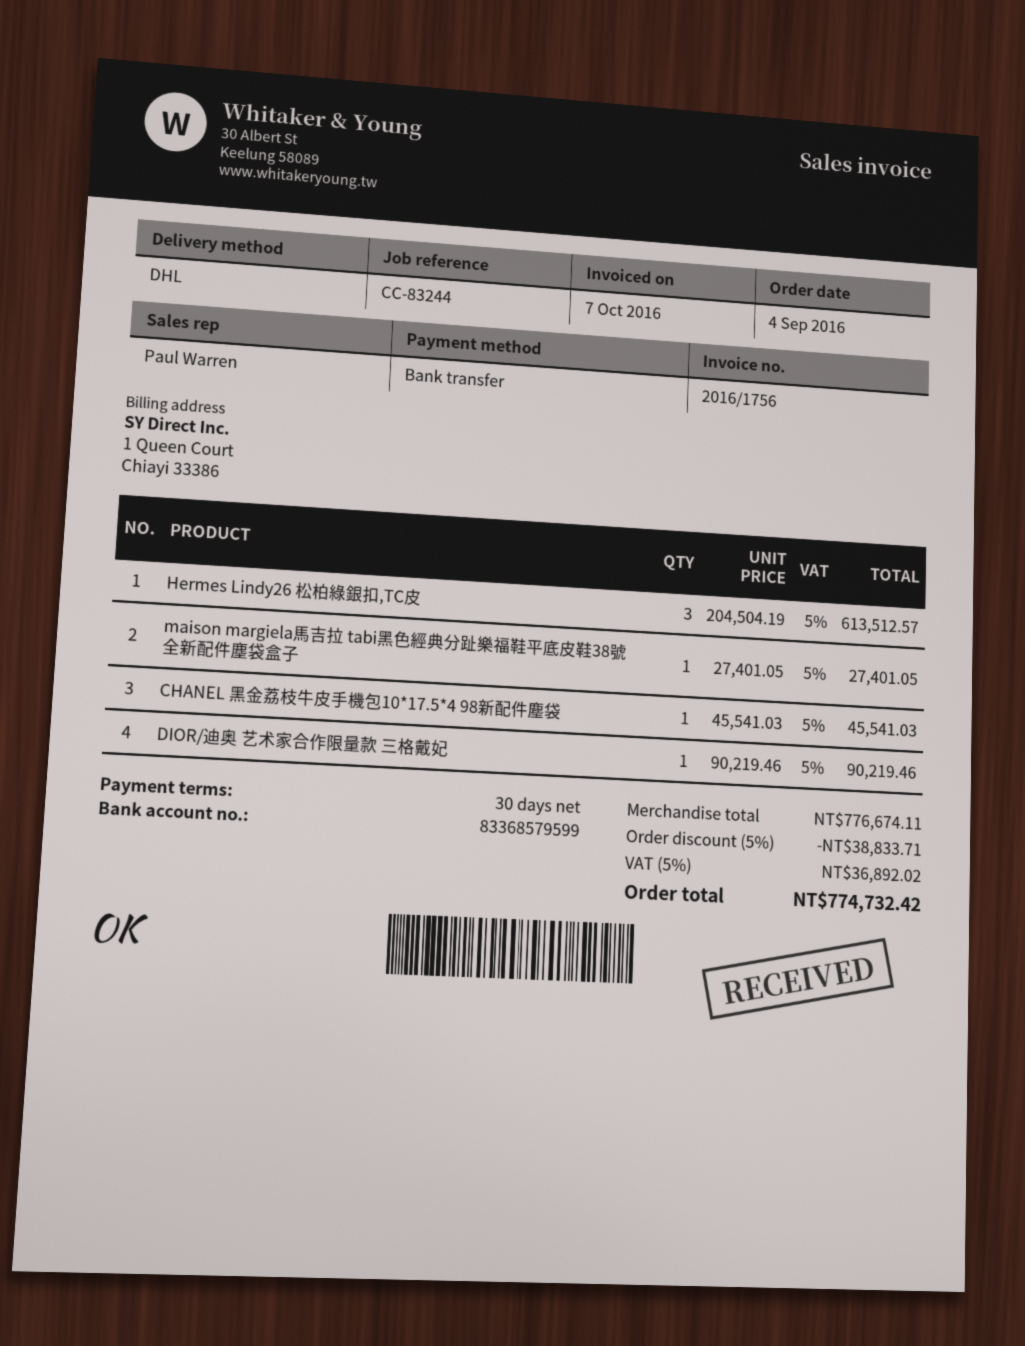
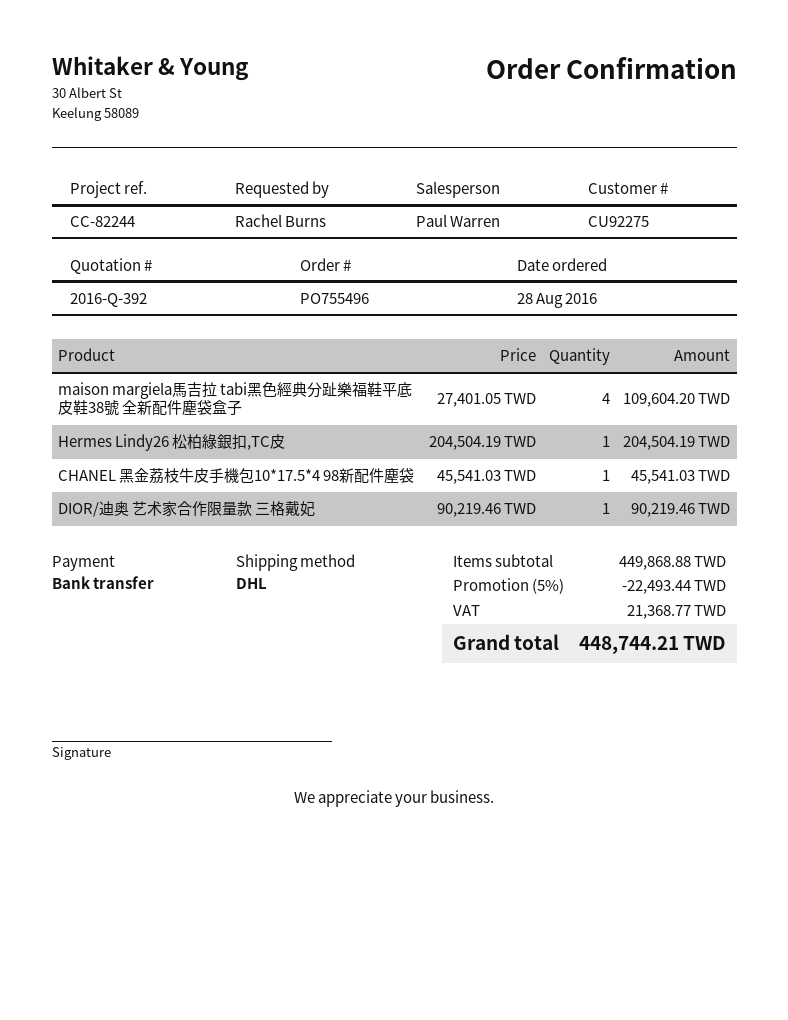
order date: 2016-09-04 -> 2016-08-28
reference: CC-83244 -> CC-82244
Hermes Lindy26 松柏綠銀扣,TC皮: 3 x 204504.19 = 613512.57 -> 1 x 204504.19 = 204504.19
maison margiela馬吉拉 tabi黑色經典分趾樂福鞋平底皮鞋38號 全新配件塵袋盒子: 1 x 27401.05 = 27401.05 -> 4 x 27401.05 = 109604.20
subtotal: 776674.11 -> 449868.88
discount: 5% = 38833.71 -> 5% = 22493.44
tax: 36892.02 -> 21368.77
total: 774732.42 -> 448744.21

